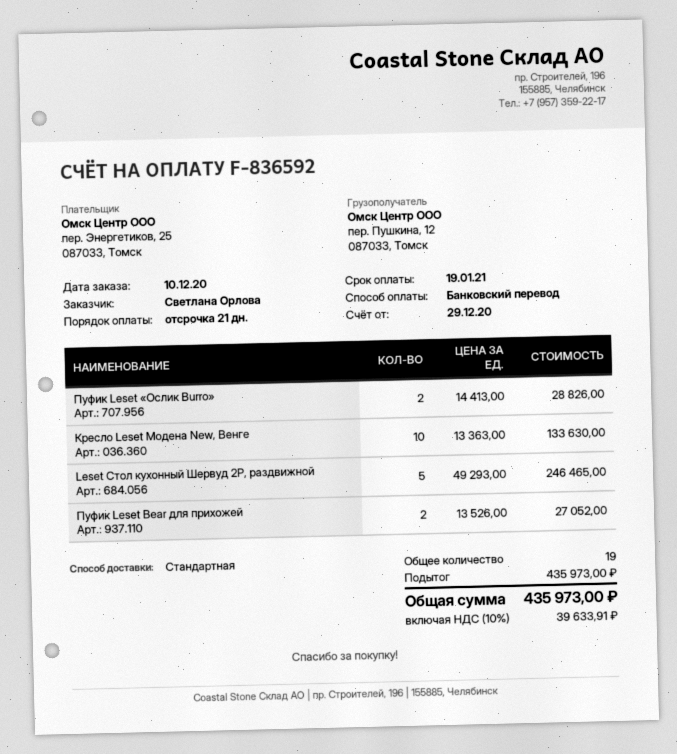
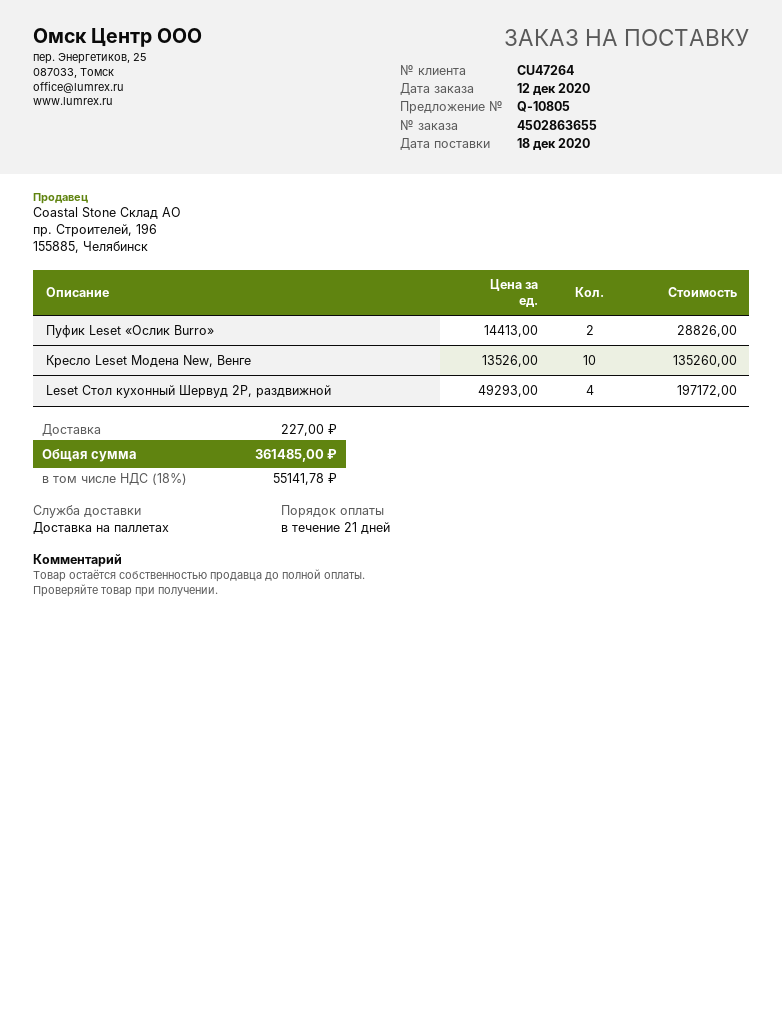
order date: 2020-12-10 -> 2020-12-12
shipping method: standard -> pallet freight
Кресло Leset Модена New, Венге: 10 x 13363.00 = 133630.00 -> 10 x 13526.00 = 135260.00
Leset Стол кухонный Шервуд 2Р, раздвижной: 5 x 49293.00 = 246465.00 -> 4 x 49293.00 = 197172.00
Пуфик Leset Bear для прихожей: 2 x 13526.00 = 27052.00 -> none
shipping: none -> 227.00
tax: 10% = 39633.91 -> 18% = 55141.78
total: 435973.00 -> 361485.00

